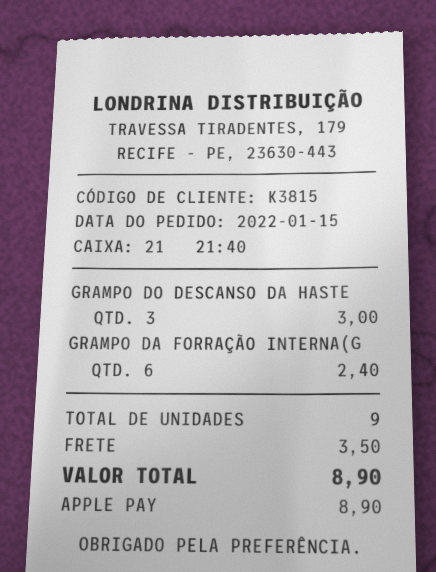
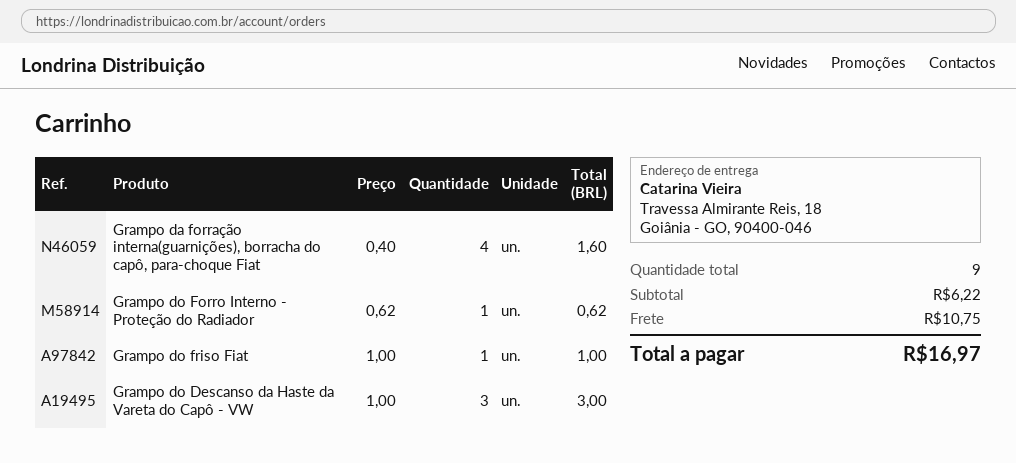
GRAMPO DA FORRAÇÃO INTERNA(G: 6 for 2.40 -> 4 for 1.60
Grampo do Forro Interno - Proteção do Radiador: none -> 1 for 0.62
Grampo do friso Fiat: none -> 1 for 1.00
shipping: 3.50 -> 10.75
total: 8.90 -> 16.97

